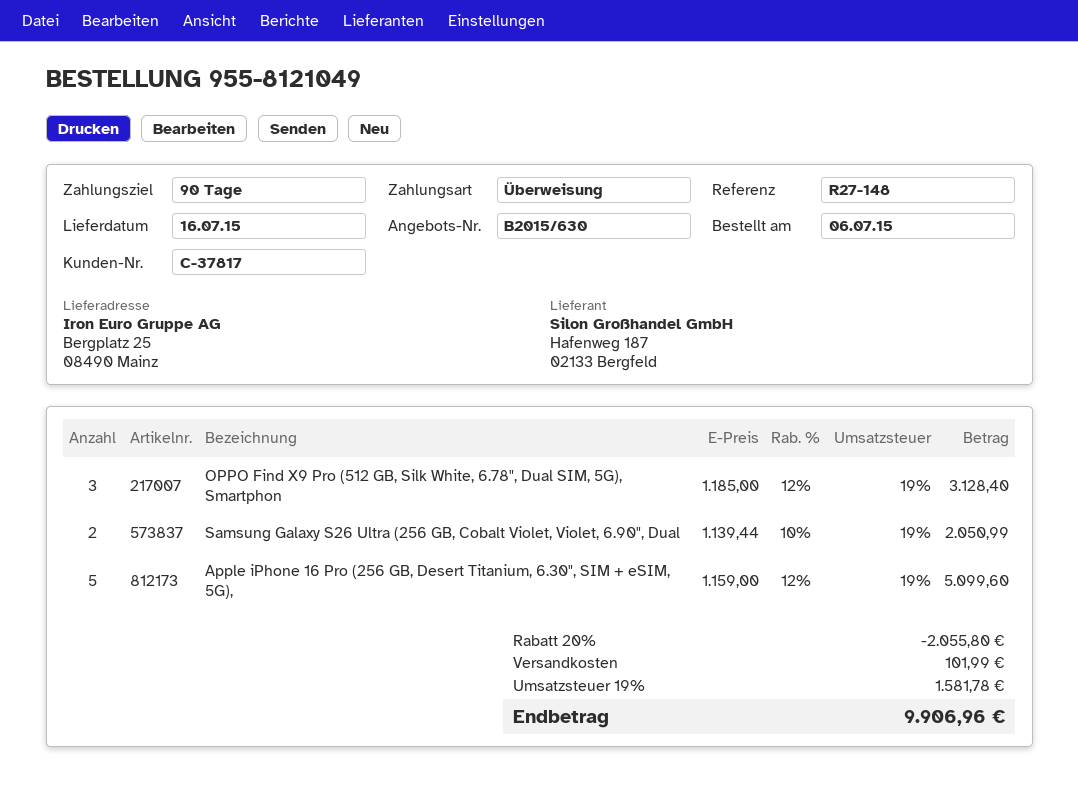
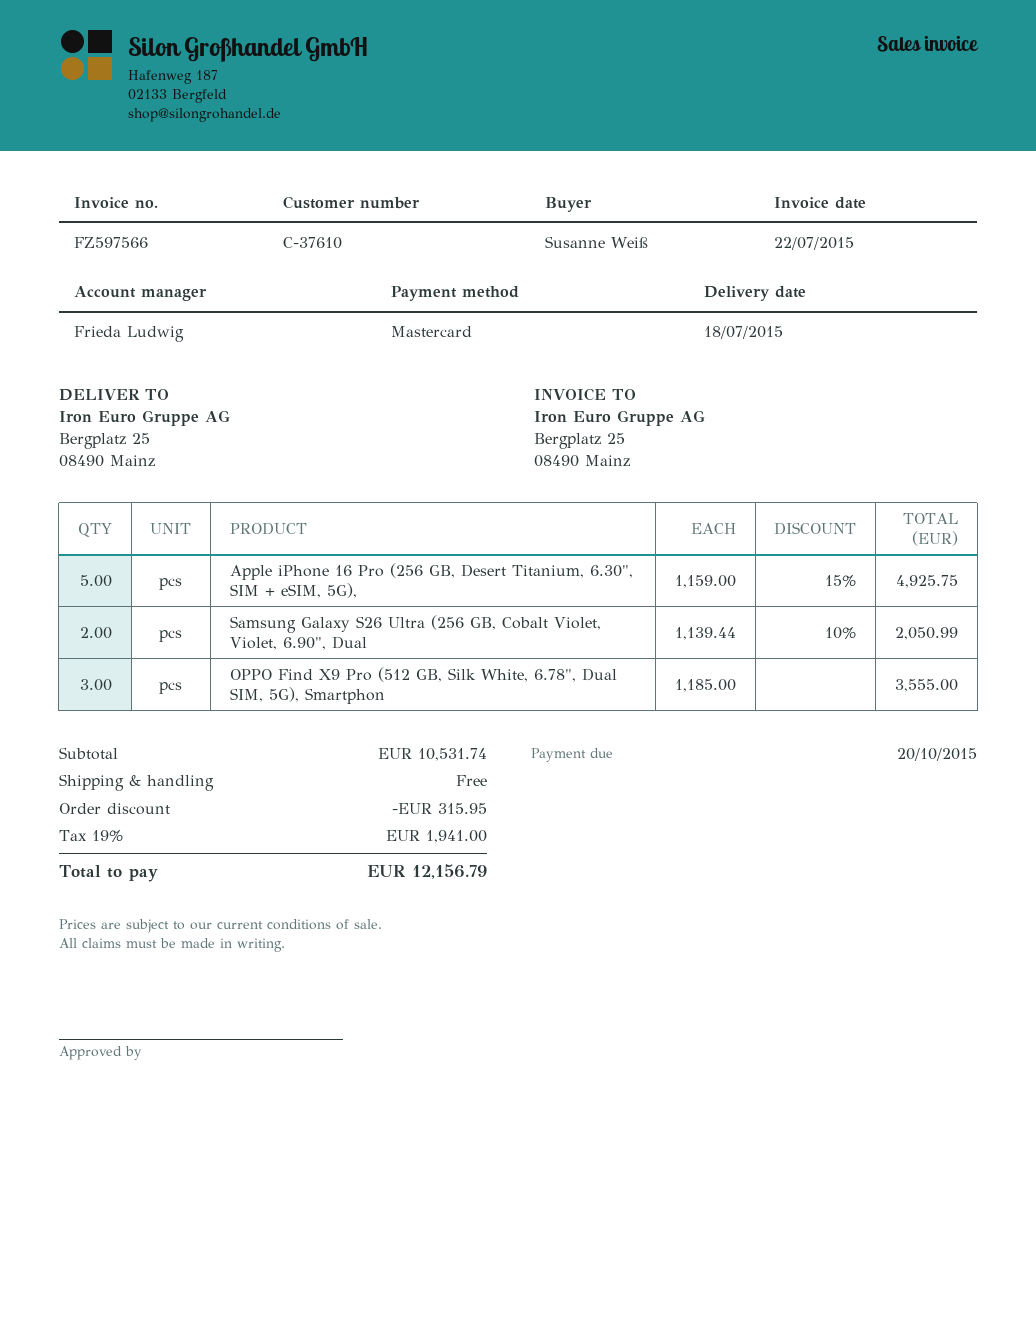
delivery date: 2015-07-16 -> 2015-07-18
customer number: C-37817 -> C-37610
payment method: bank transfer -> Mastercard
OPPO Find X9 Pro (512 GB, Silk White, 6.78", Dual SIM, 5G), Smartphon: 3 x 1185.00 - 12% = 3128.40 -> 3 x 1185.00 = 3555.00
Apple iPhone 16 Pro (256 GB, Desert Titanium, 6.30", SIM + eSIM, 5G),: 5 x 1159.00 - 12% = 5099.60 -> 5 x 1159.00 - 15% = 4925.75
discount: 2055.80 -> 315.95
shipping: 101.99 -> 0.00
tax: 19% = 1581.78 -> 19% = 1941.00
total: 9906.96 -> 12156.79

